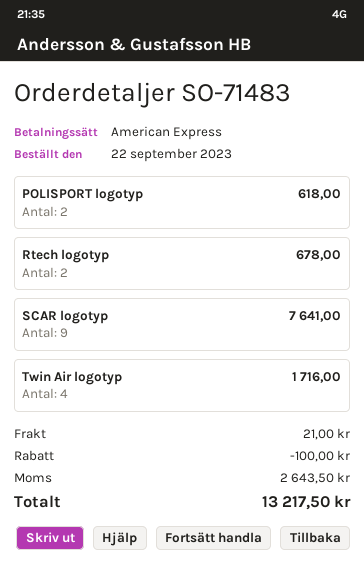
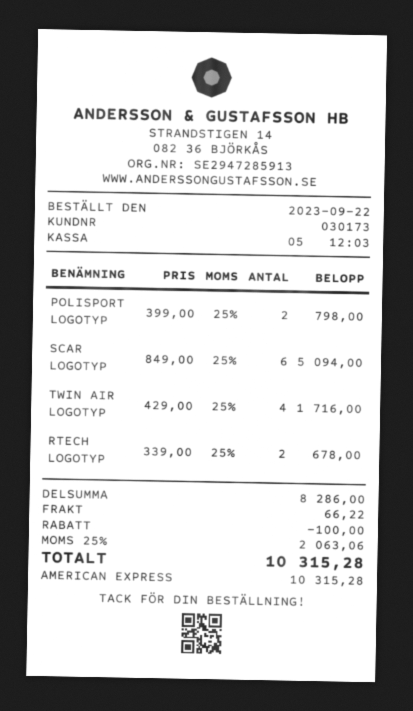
POLISPORT logotyp: 2 for 618.00 -> 2 for 798.00
SCAR logotyp: 9 for 7641.00 -> 6 for 5094.00
shipping: 21.00 -> 66.22
tax: 2643.50 -> 2063.06
total: 13217.50 -> 10315.28

